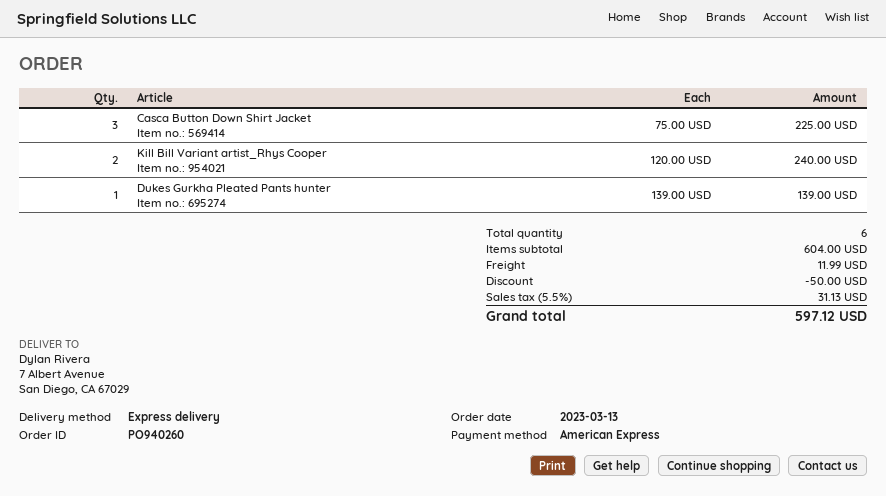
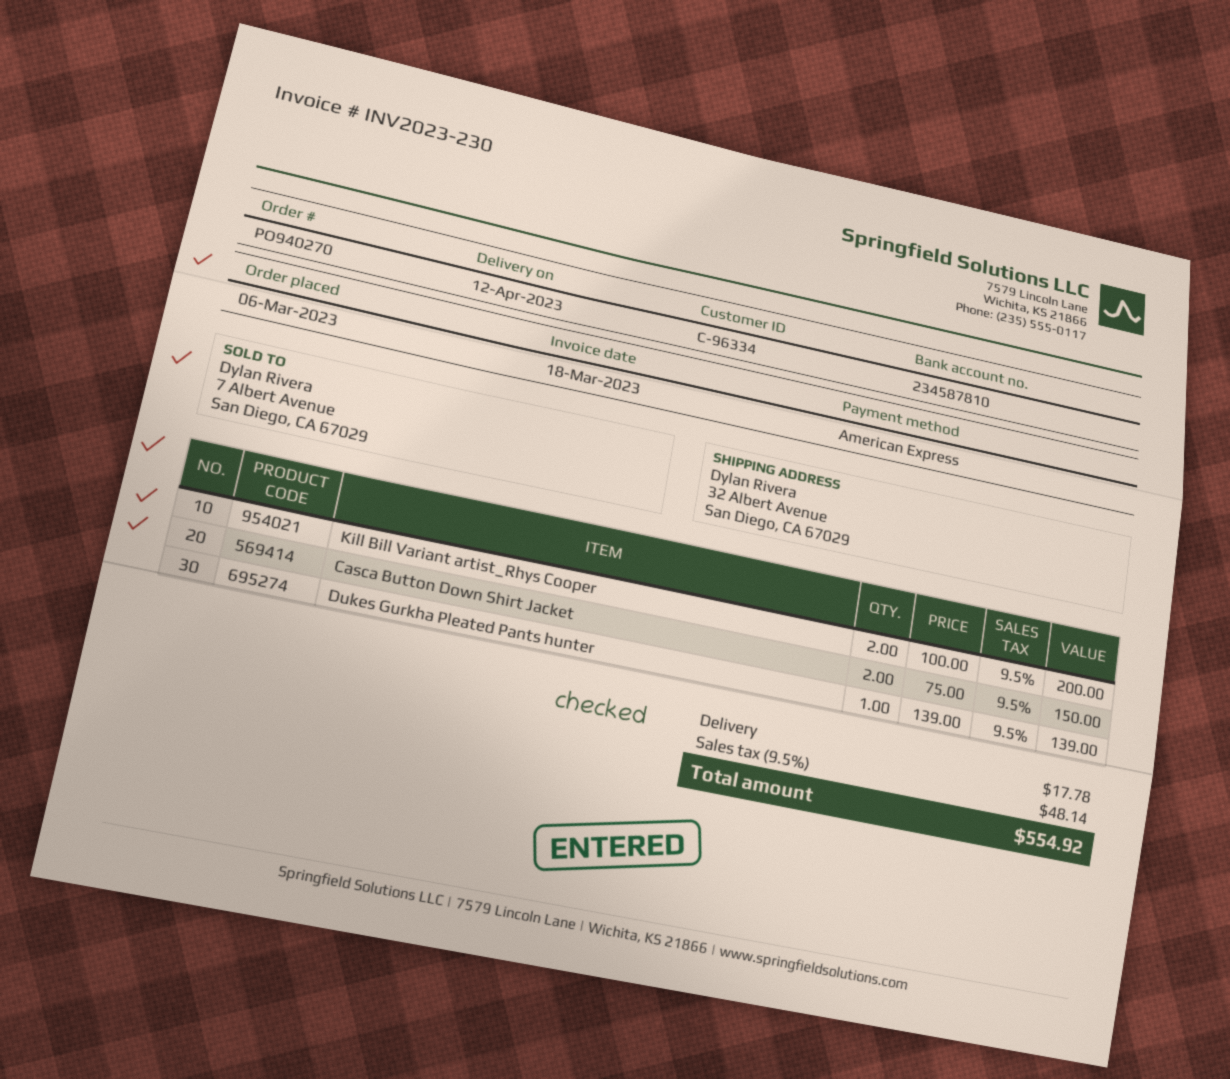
order number: PO940260 -> PO940270
order date: 2023-03-13 -> 2023-03-06
ship to: 7 Albert Avenue, San Diego, CA 67029 -> 32 Albert Avenue, San Diego, CA 67029
Casca Button Down Shirt Jacket: 3 x 75.00 = 225.00 -> 2 x 75.00 = 150.00
Kill Bill Variant artist_Rhys Cooper: 2 x 120.00 = 240.00 -> 2 x 100.00 = 200.00
discount: 50.00 -> none
shipping: 11.99 -> 17.78
tax: 5.5% = 31.13 -> 9.5% = 48.14
total: 597.12 -> 554.92

